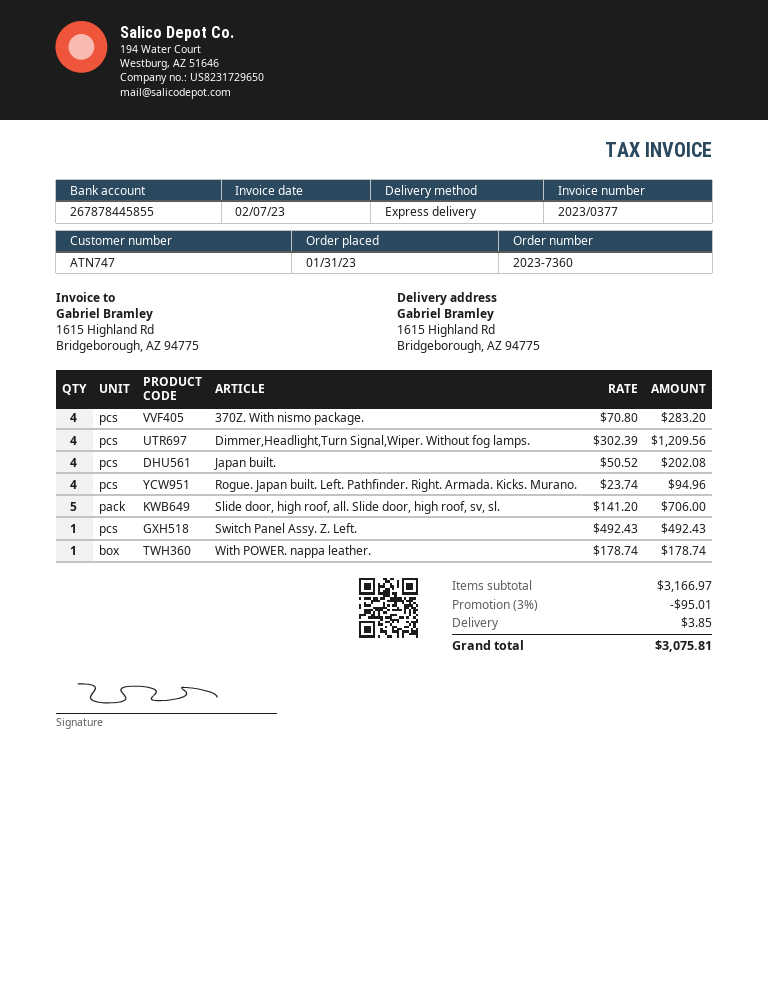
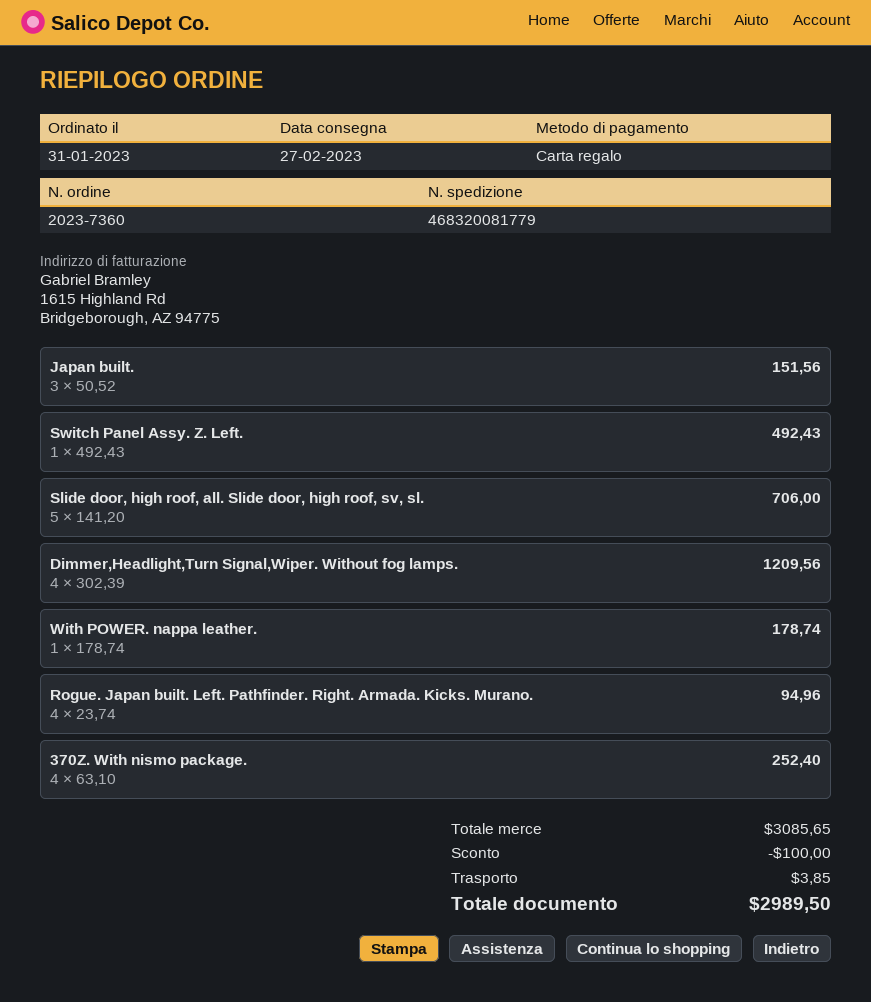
370Z. With nismo package.: 4 x 70.80 = 283.20 -> 4 x 63.10 = 252.40
Japan built.: 4 x 50.52 = 202.08 -> 3 x 50.52 = 151.56
subtotal: 3166.97 -> 3085.65
discount: 95.01 -> 100.00
total: 3075.81 -> 2989.50

